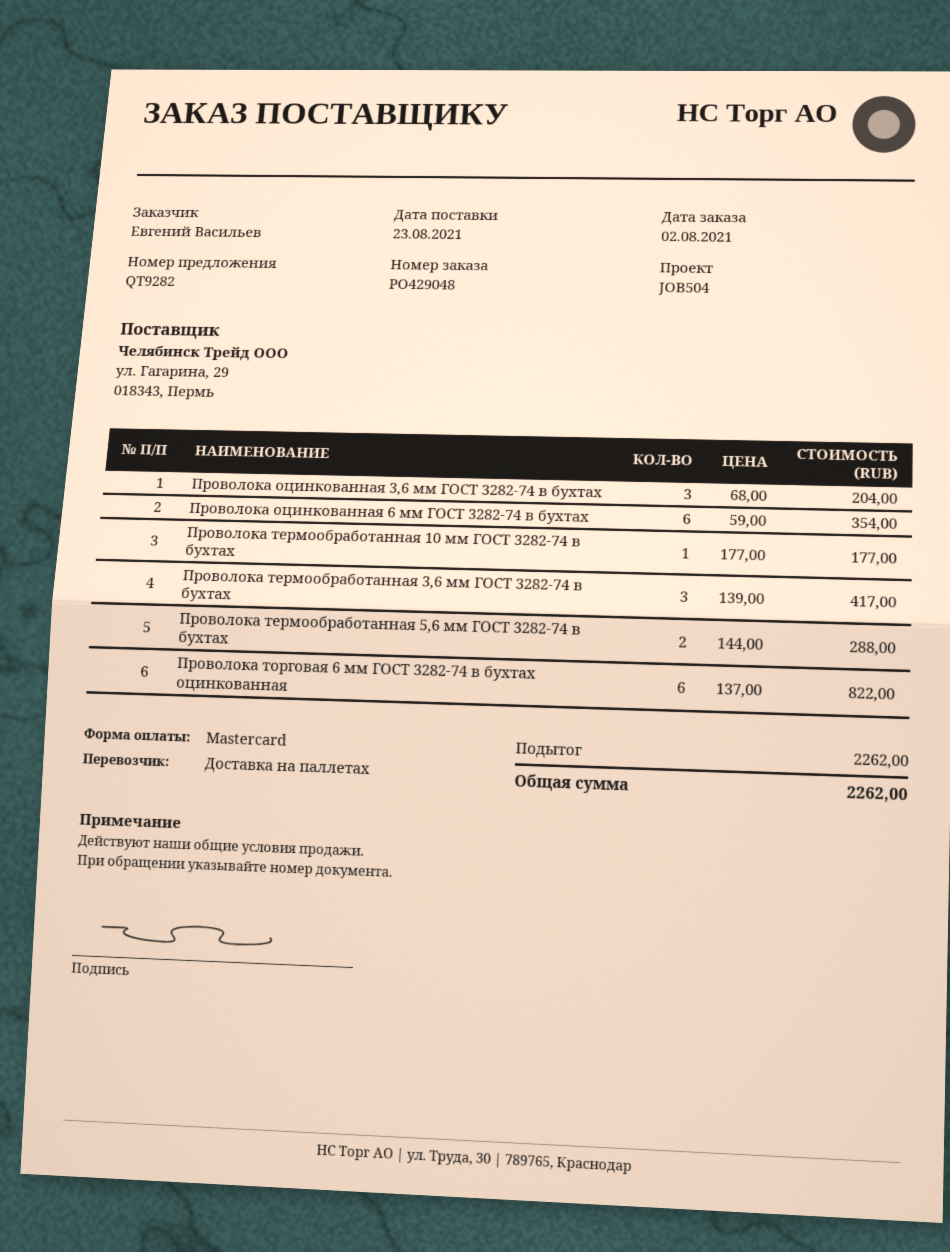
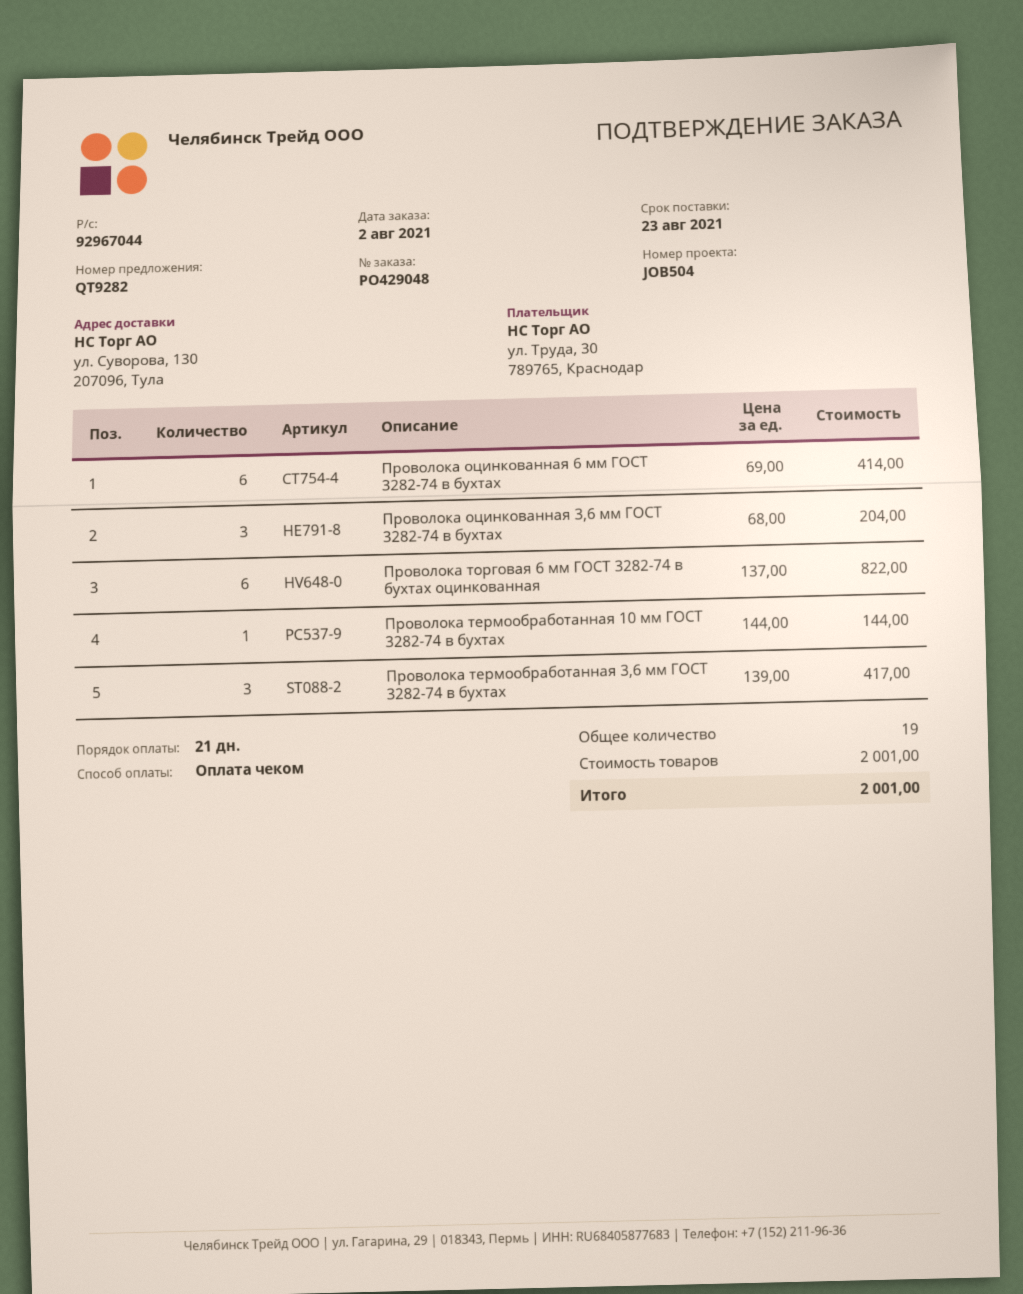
payment method: Mastercard -> cheque
Проволока оцинкованная 6 мм ГОСТ 3282-74 в бухтах: 6 x 59.00 = 354.00 -> 6 x 69.00 = 414.00
Проволока термообработанная 10 мм ГОСТ 3282-74 в бухтах: 1 x 177.00 = 177.00 -> 1 x 144.00 = 144.00
Проволока термообработанная 5,6 мм ГОСТ 3282-74 в бухтах: 2 x 144.00 = 288.00 -> none
subtotal: 2262.00 -> 2001.00
total: 2262.00 -> 2001.00

